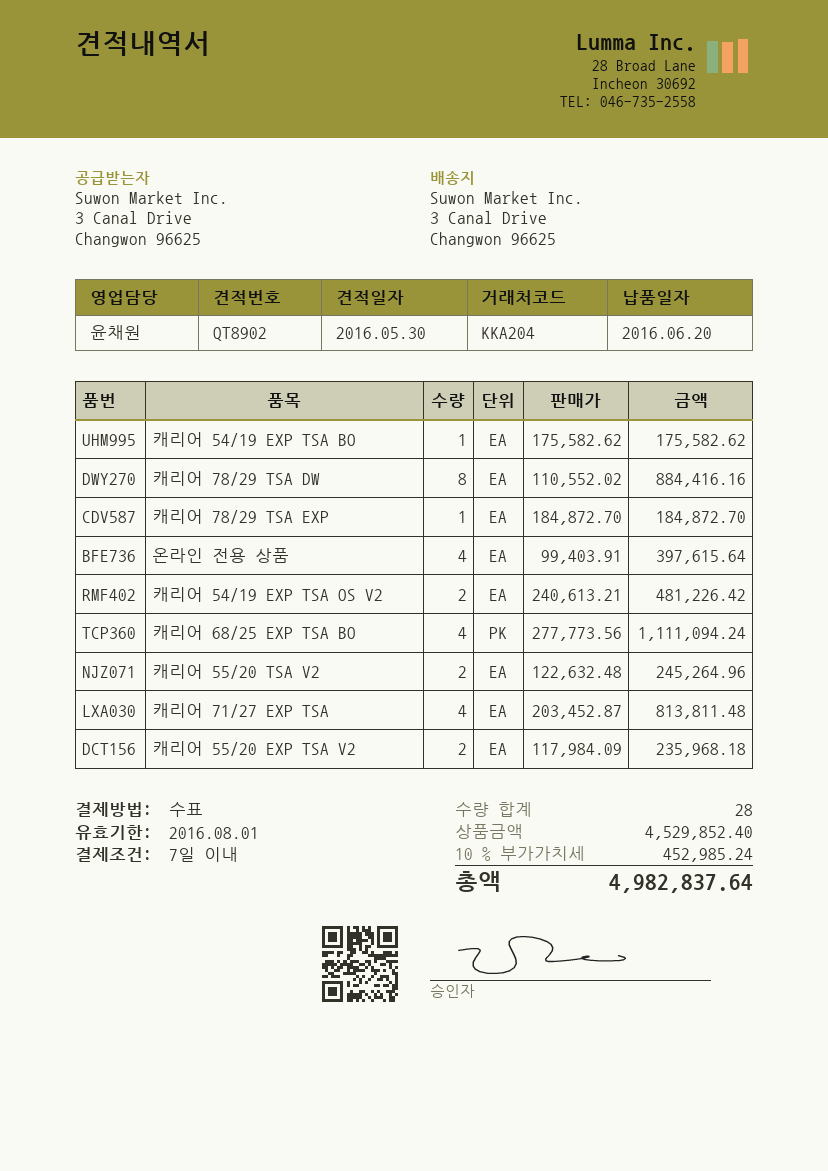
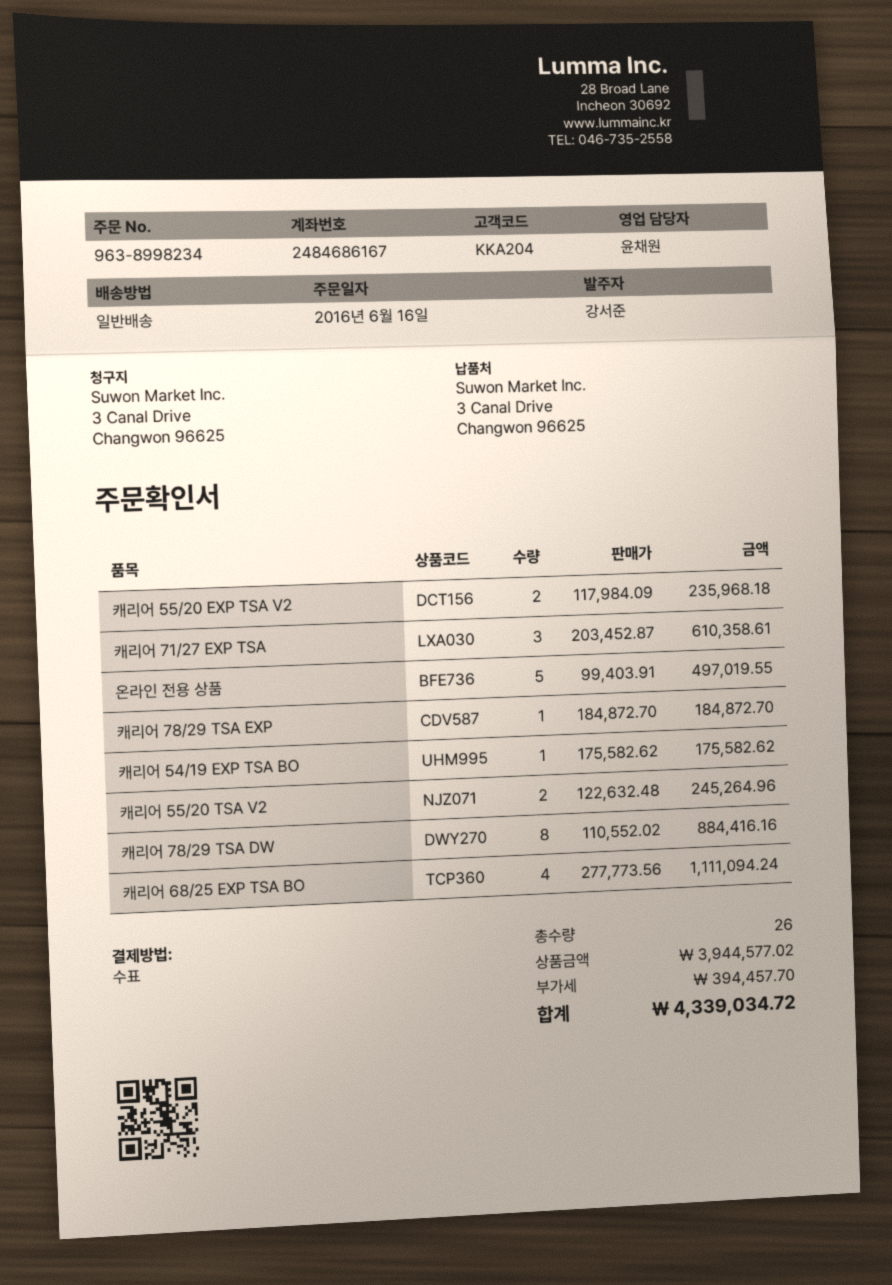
온라인 전용 상품: 4 x 99403.91 = 397615.64 -> 5 x 99403.91 = 497019.55
캐리어 54/19 EXP TSA OS V2: 2 x 240613.21 = 481226.42 -> none
캐리어 71/27 EXP TSA: 4 x 203452.87 = 813811.48 -> 3 x 203452.87 = 610358.61
total quantity: 28 -> 26
subtotal: 4529852.40 -> 3944577.02
tax: 452985.24 -> 394457.70
total: 4982837.64 -> 4339034.72

